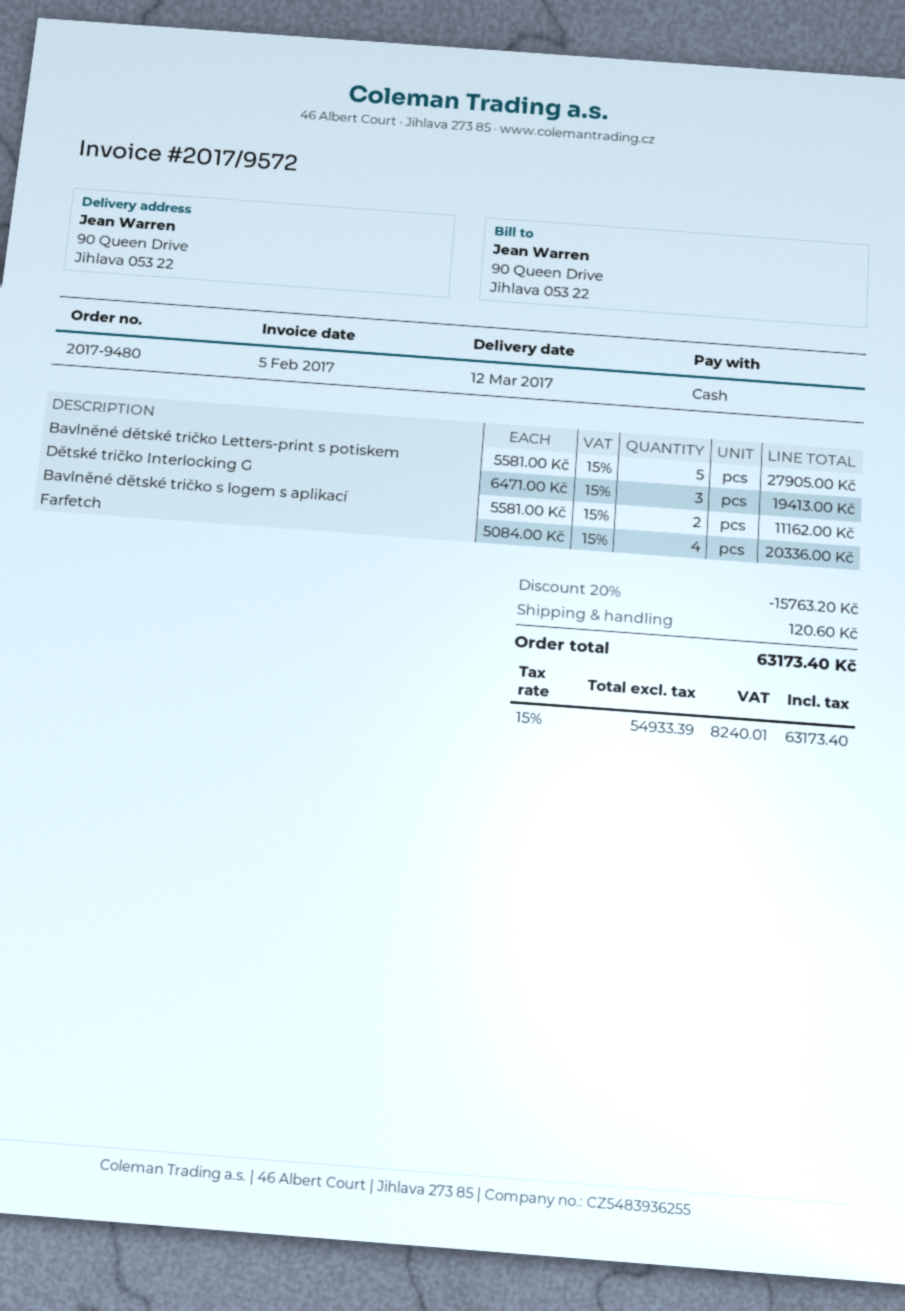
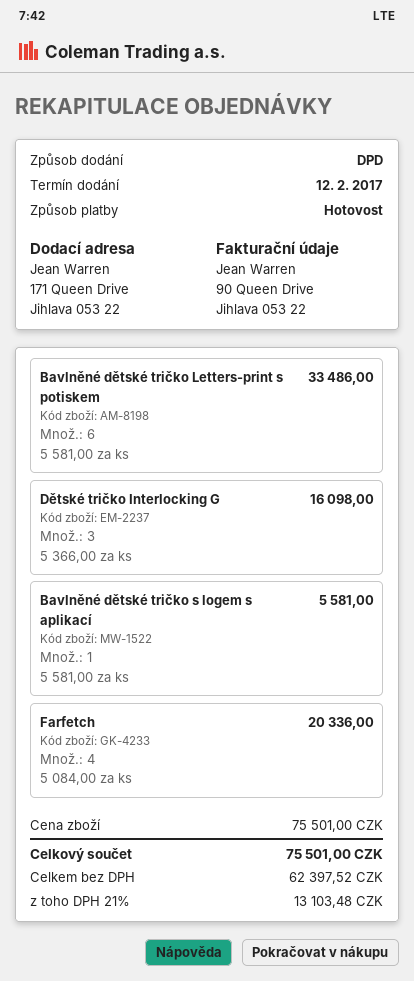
delivery date: 2017-03-12 -> 2017-02-12
ship to: 90 Queen Drive, Jihlava 053 22 -> 171 Queen Drive, Jihlava 053 22
Bavlněné dětské tričko Letters-print s potiskem: 5 x 5581.00 = 27905.00 -> 6 x 5581.00 = 33486.00
Dětské tričko Interlocking G: 3 x 6471.00 = 19413.00 -> 3 x 5366.00 = 16098.00
Bavlněné dětské tričko s logem s aplikací: 2 x 5581.00 = 11162.00 -> 1 x 5581.00 = 5581.00
discount: 20% = 15763.20 -> none
shipping: 120.60 -> none
net: 54933.39 -> 62397.52
tax: 15% = 8240.01 -> 21% = 13103.48
total: 63173.40 -> 75501.00

